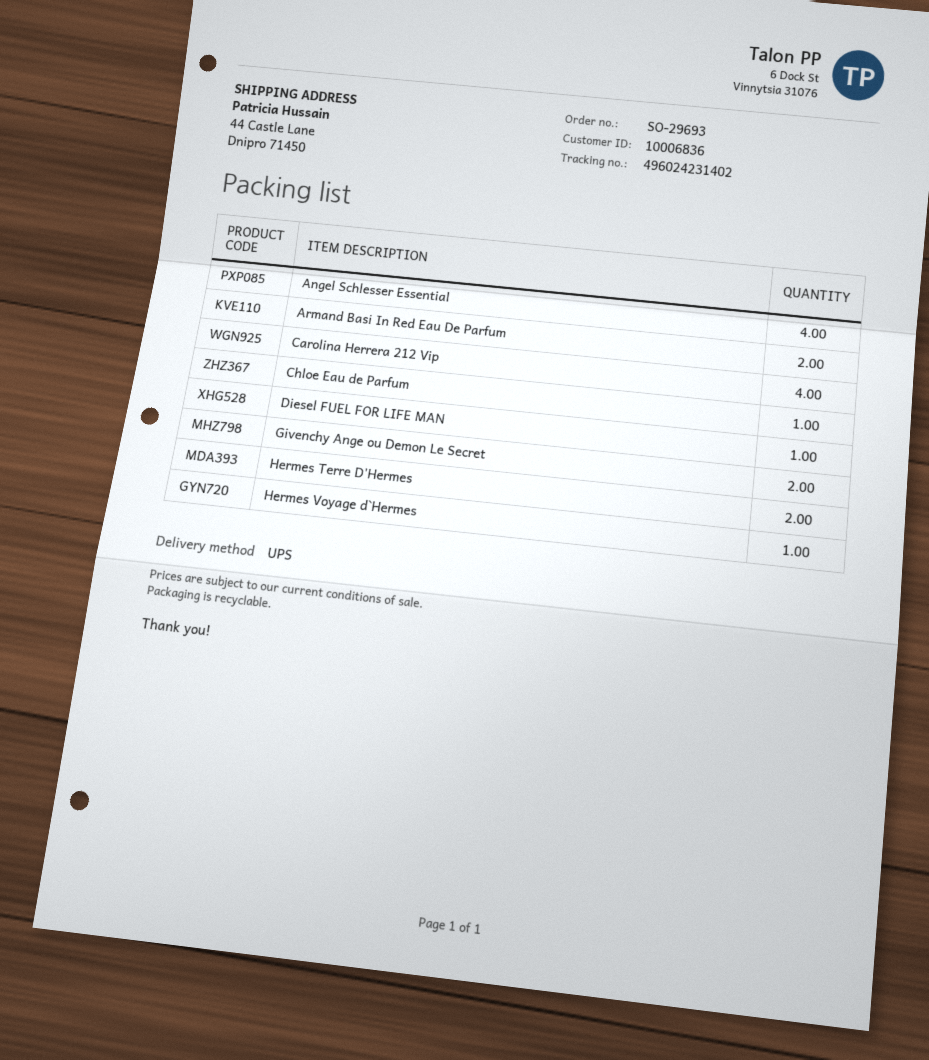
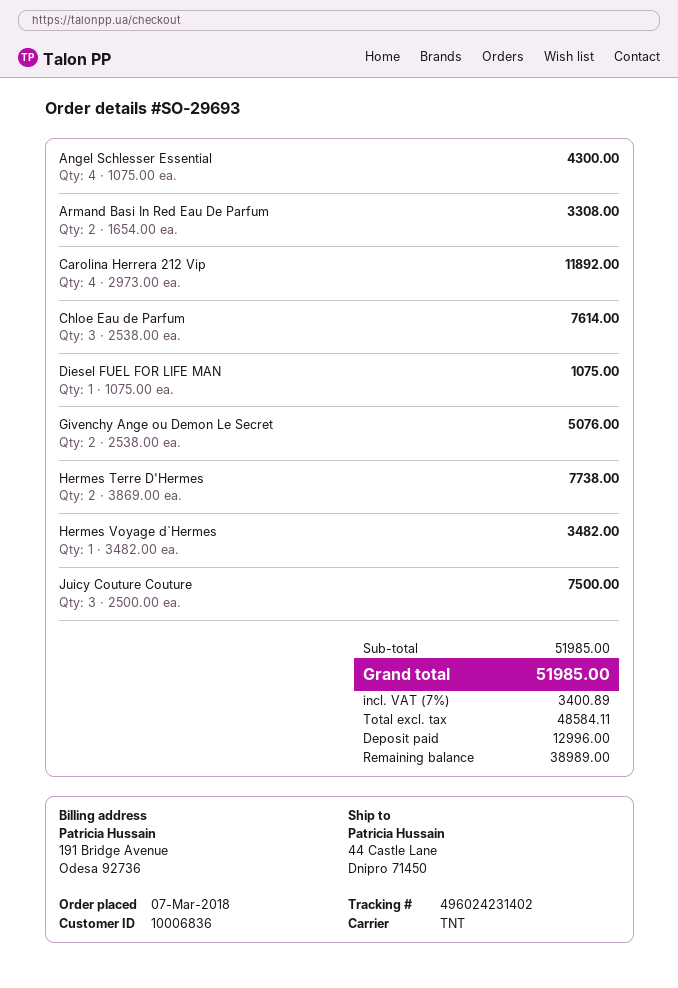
shipping method: UPS -> TNT
Chloe Eau de Parfum: 1 -> 3
Juicy Couture Couture: none -> 3

